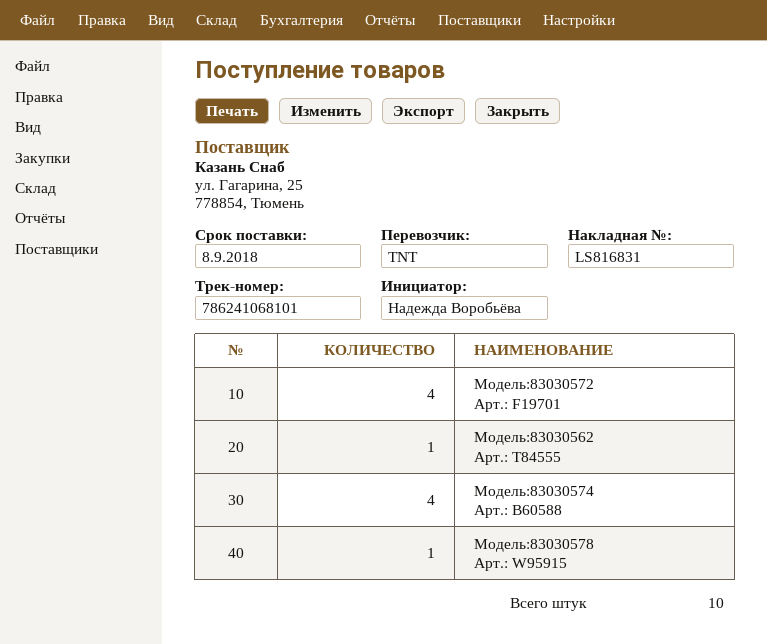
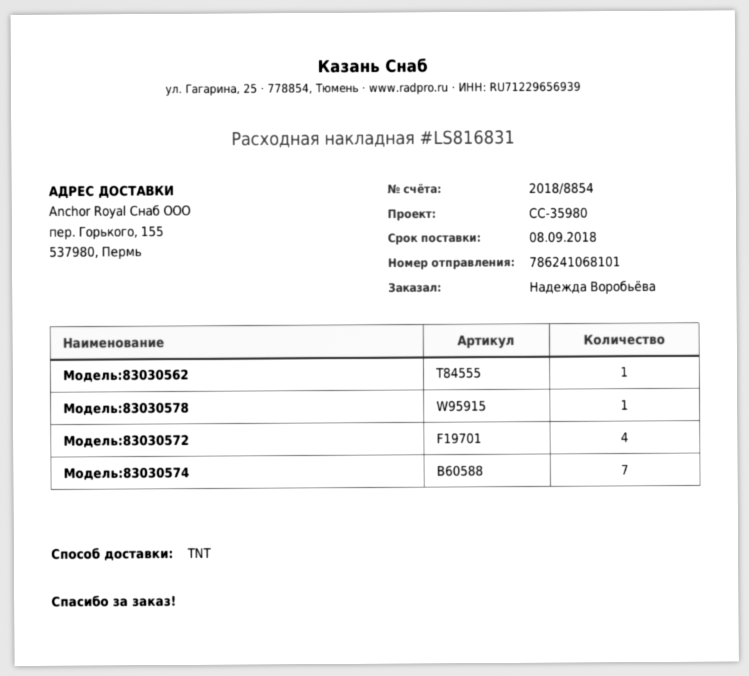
Модель:83030574: 4 -> 7

